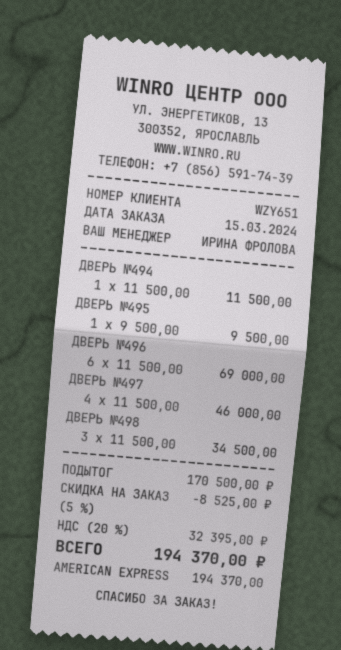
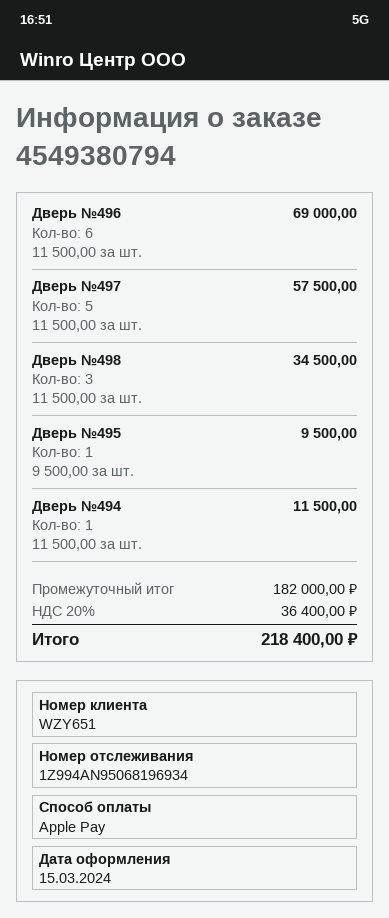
payment method: American Express -> Apple Pay
ДВЕРЬ №497: 4 x 11500.00 = 46000.00 -> 5 x 11500.00 = 57500.00
subtotal: 170500.00 -> 182000.00
discount: 5% = 8525.00 -> none
tax: 20% = 32395.00 -> 20% = 36400.00
total: 194370.00 -> 218400.00

